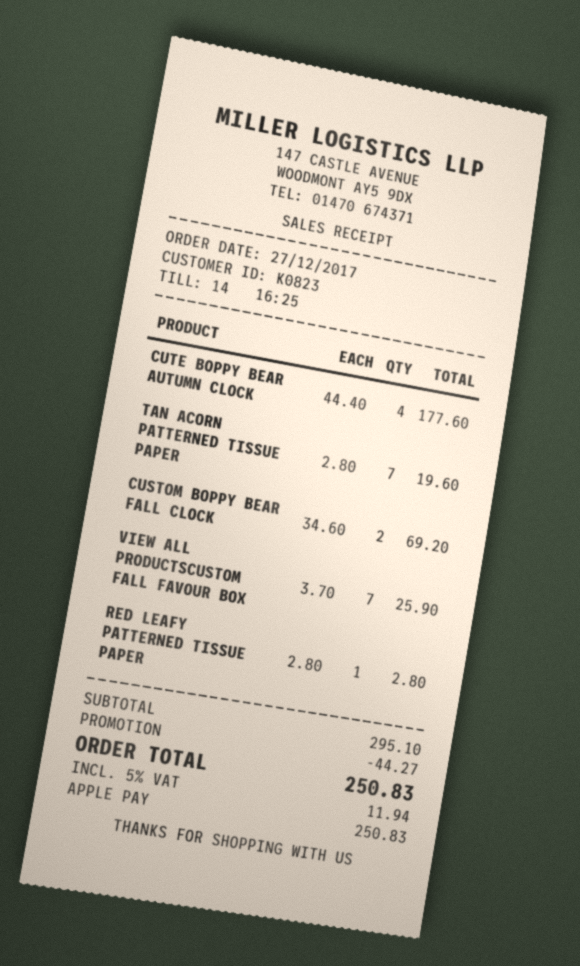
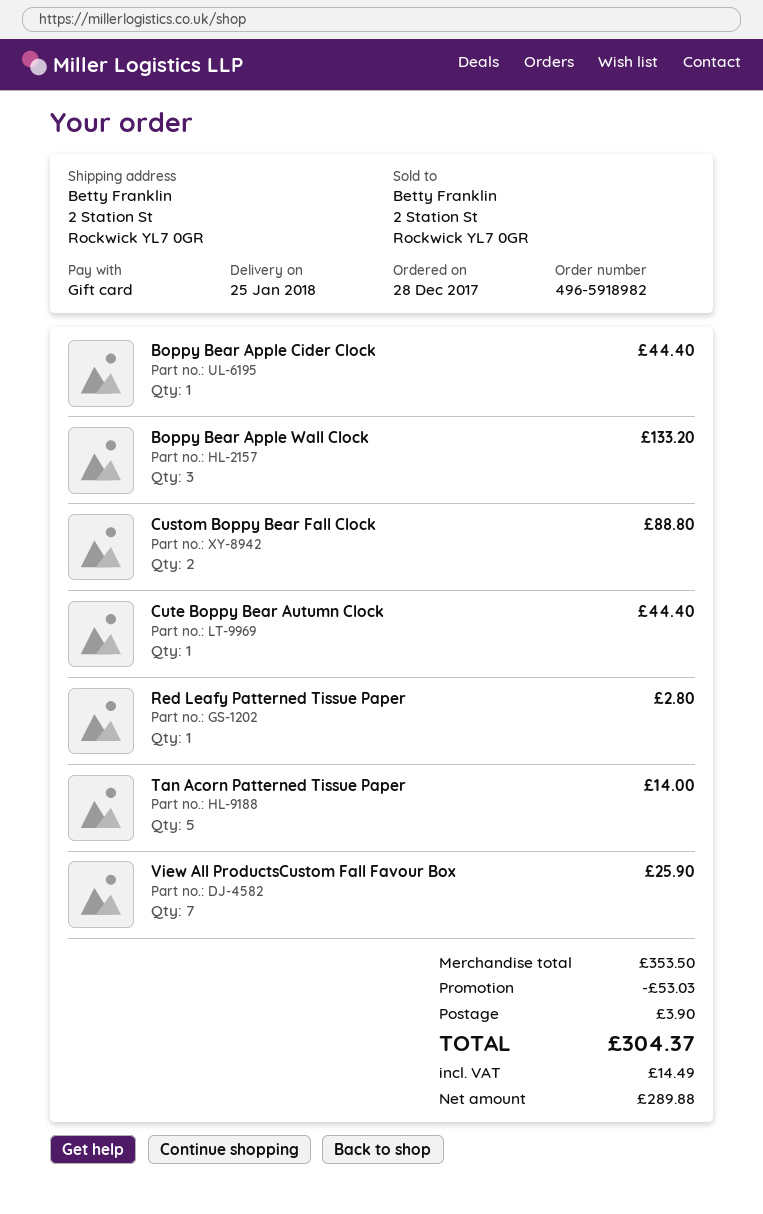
order date: 2017-12-27 -> 2017-12-28
payment method: Apple Pay -> gift card
CUTE BOPPY BEAR AUTUMN CLOCK: 4 for 177.60 -> 1 for 44.40
TAN ACORN PATTERNED TISSUE PAPER: 7 for 19.60 -> 5 for 14.00
CUSTOM BOPPY BEAR FALL CLOCK: 2 for 69.20 -> 2 for 88.80
Boppy Bear Apple Cider Clock: none -> 1 for 44.40
Boppy Bear Apple Wall Clock: none -> 3 for 133.20
subtotal: 295.10 -> 353.50
discount: 44.27 -> 53.03
shipping: none -> 3.90
tax: 11.94 -> 14.49
total: 250.83 -> 304.37

